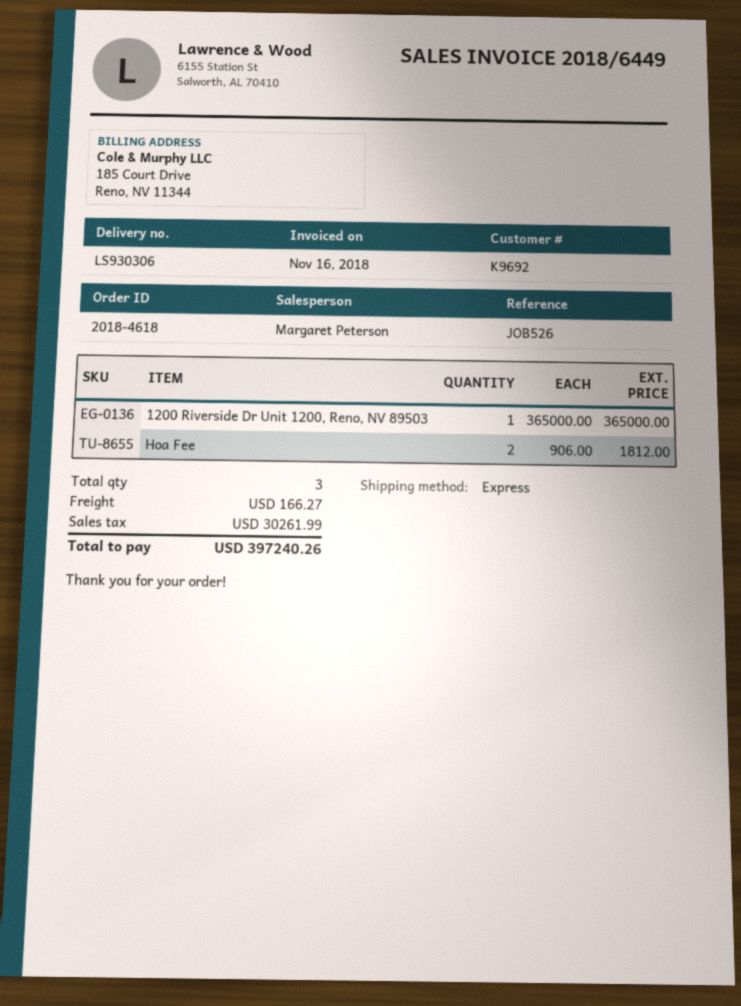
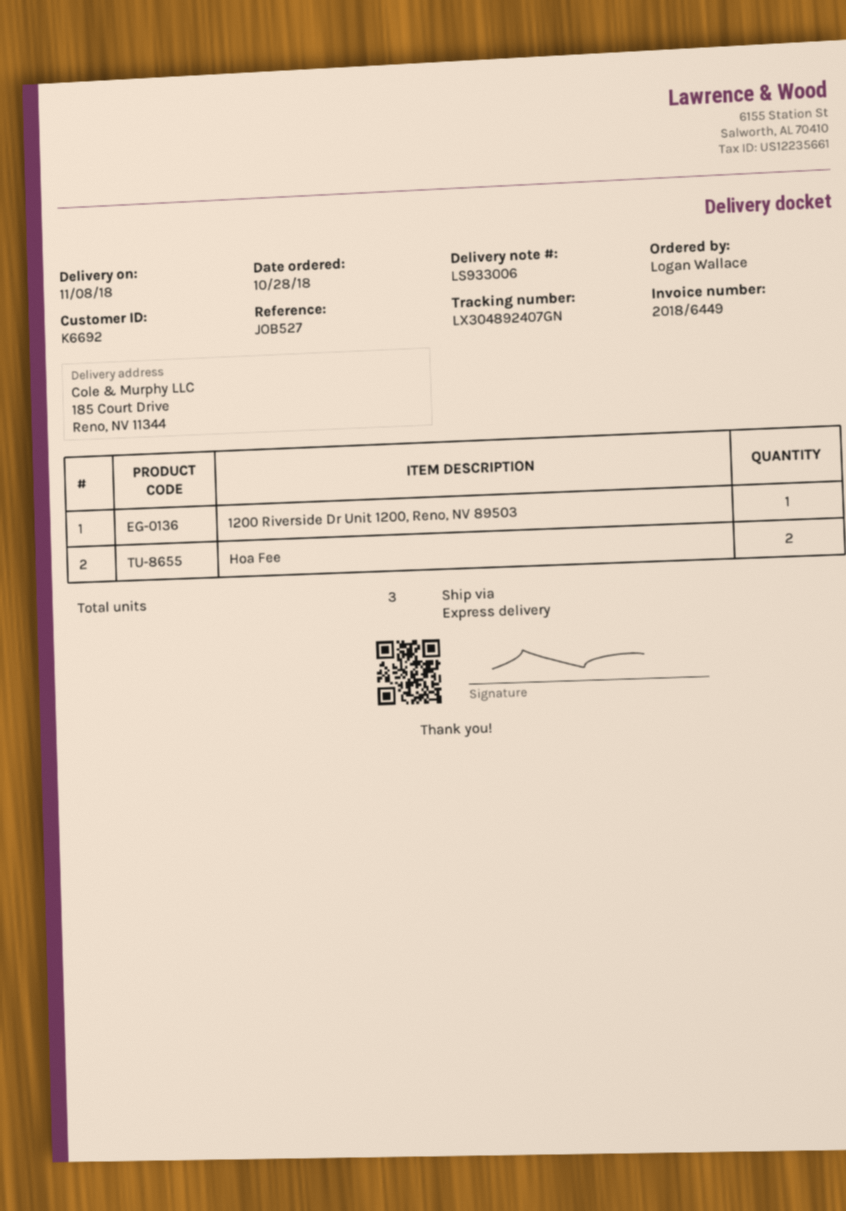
delivery note number: LS930306 -> LS933006
customer number: K9692 -> K6692
reference: JOB526 -> JOB527

